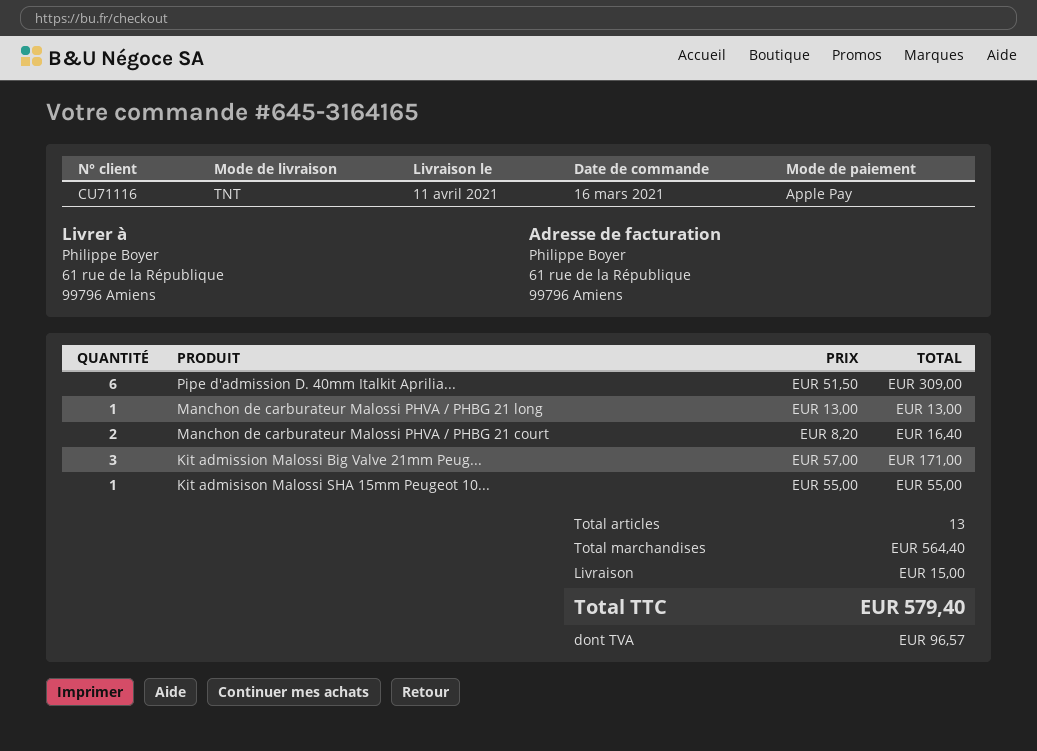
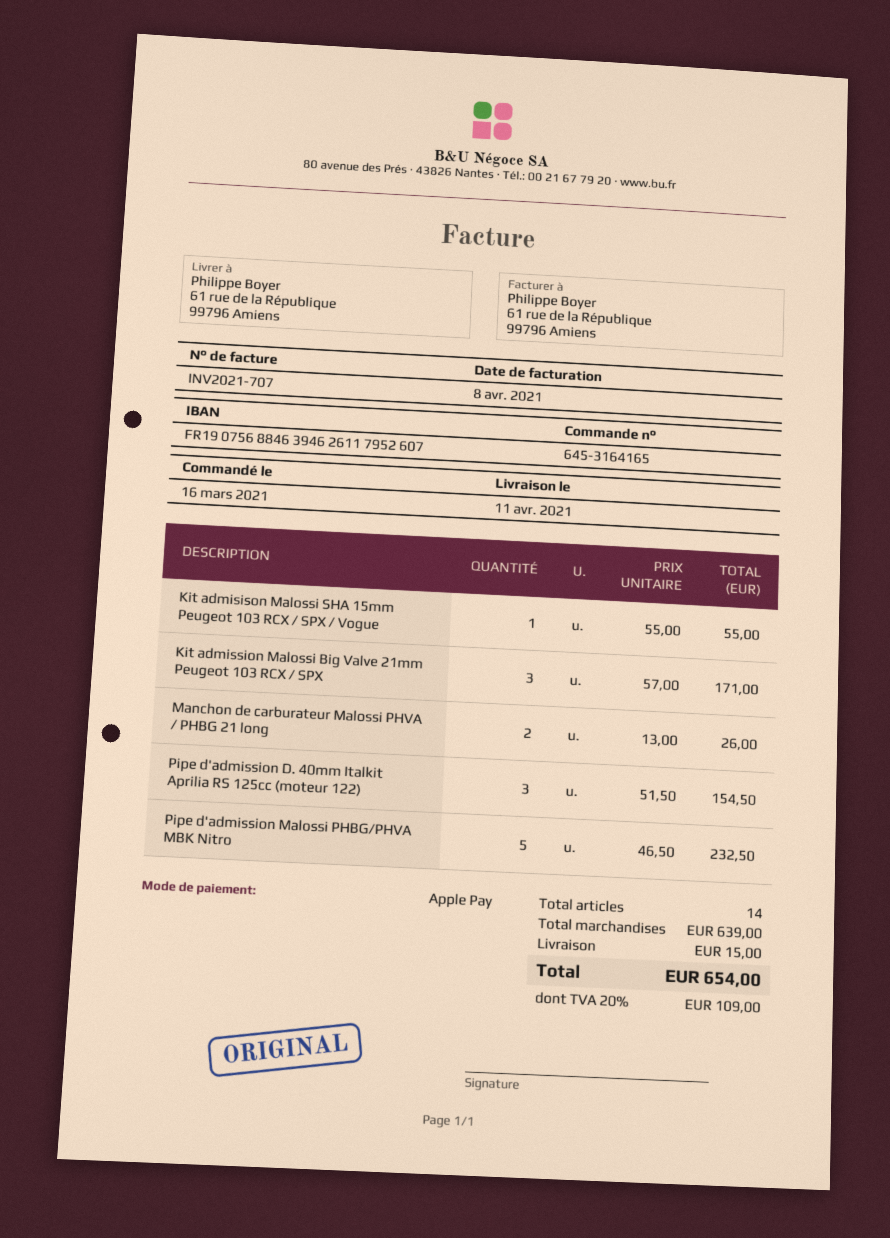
Pipe d'admission D. 40mm Italkit Aprilia...: 6 x 51.50 = 309.00 -> 3 x 51.50 = 154.50
Manchon de carburateur Malossi PHVA / PHBG 21 long: 1 x 13.00 = 13.00 -> 2 x 13.00 = 26.00
Manchon de carburateur Malossi PHVA / PHBG 21 court: 2 x 8.20 = 16.40 -> none
Pipe d'admission Malossi PHBG/PHVA MBK Nitro: none -> 5 x 46.50 = 232.50
total quantity: 13 -> 14
subtotal: 564.40 -> 639.00
tax: 96.57 -> 109.00
total: 579.40 -> 654.00

